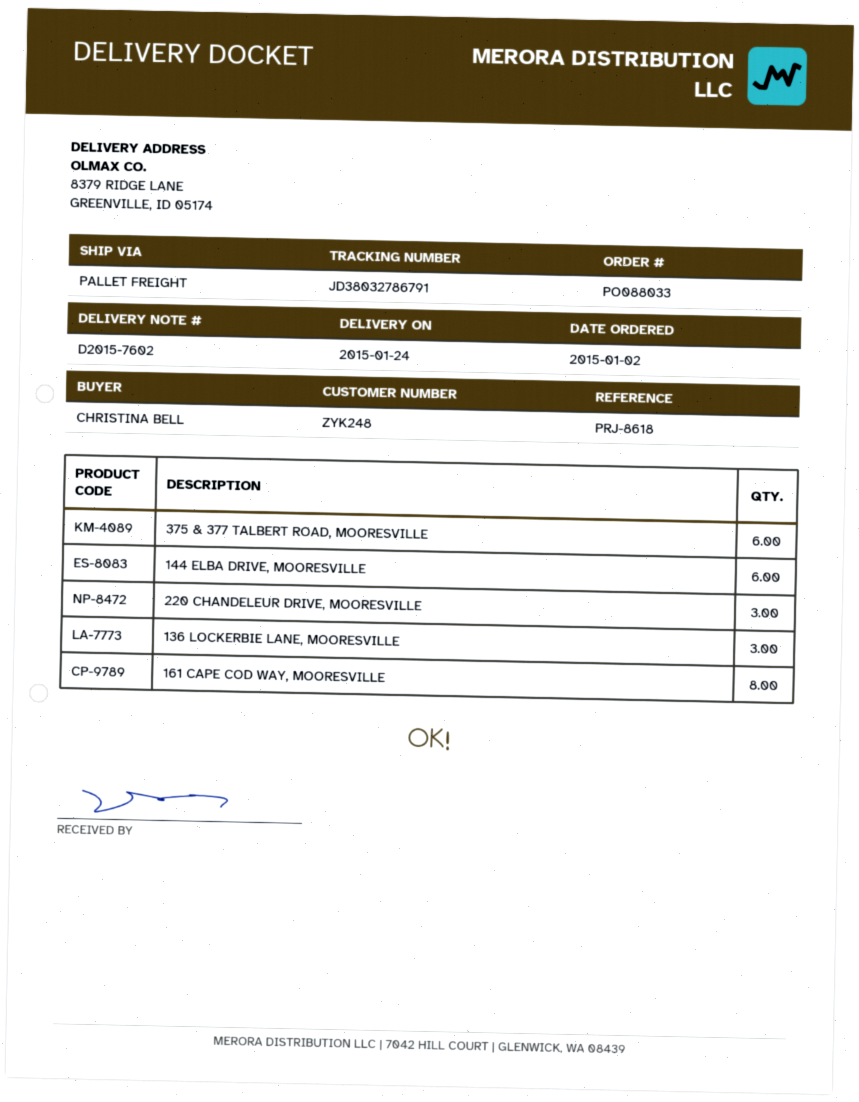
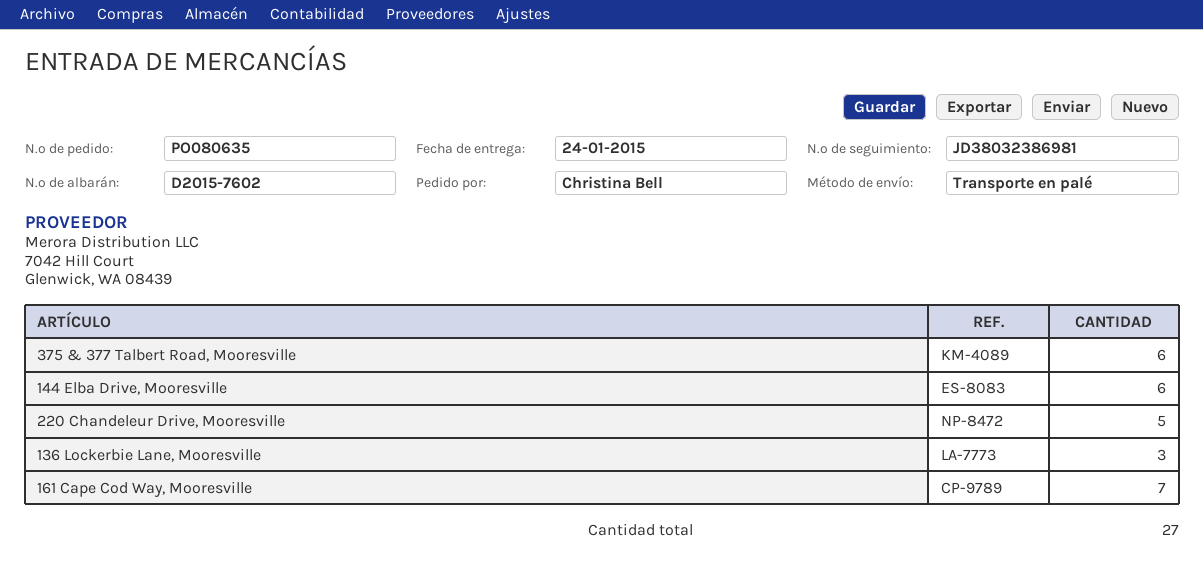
order number: PO088033 -> PO080635
tracking number: JD38032786791 -> JD38032386981
220 CHANDELEUR DRIVE, MOORESVILLE: 3 -> 5
161 CAPE COD WAY, MOORESVILLE: 8 -> 7

